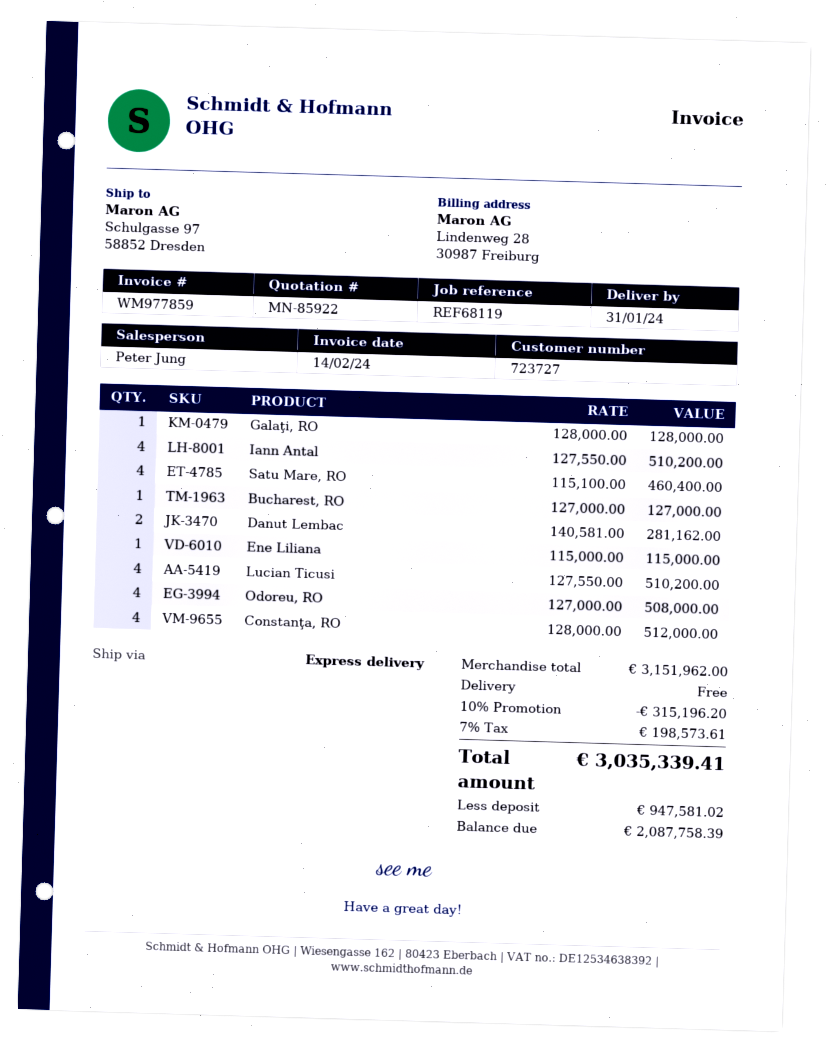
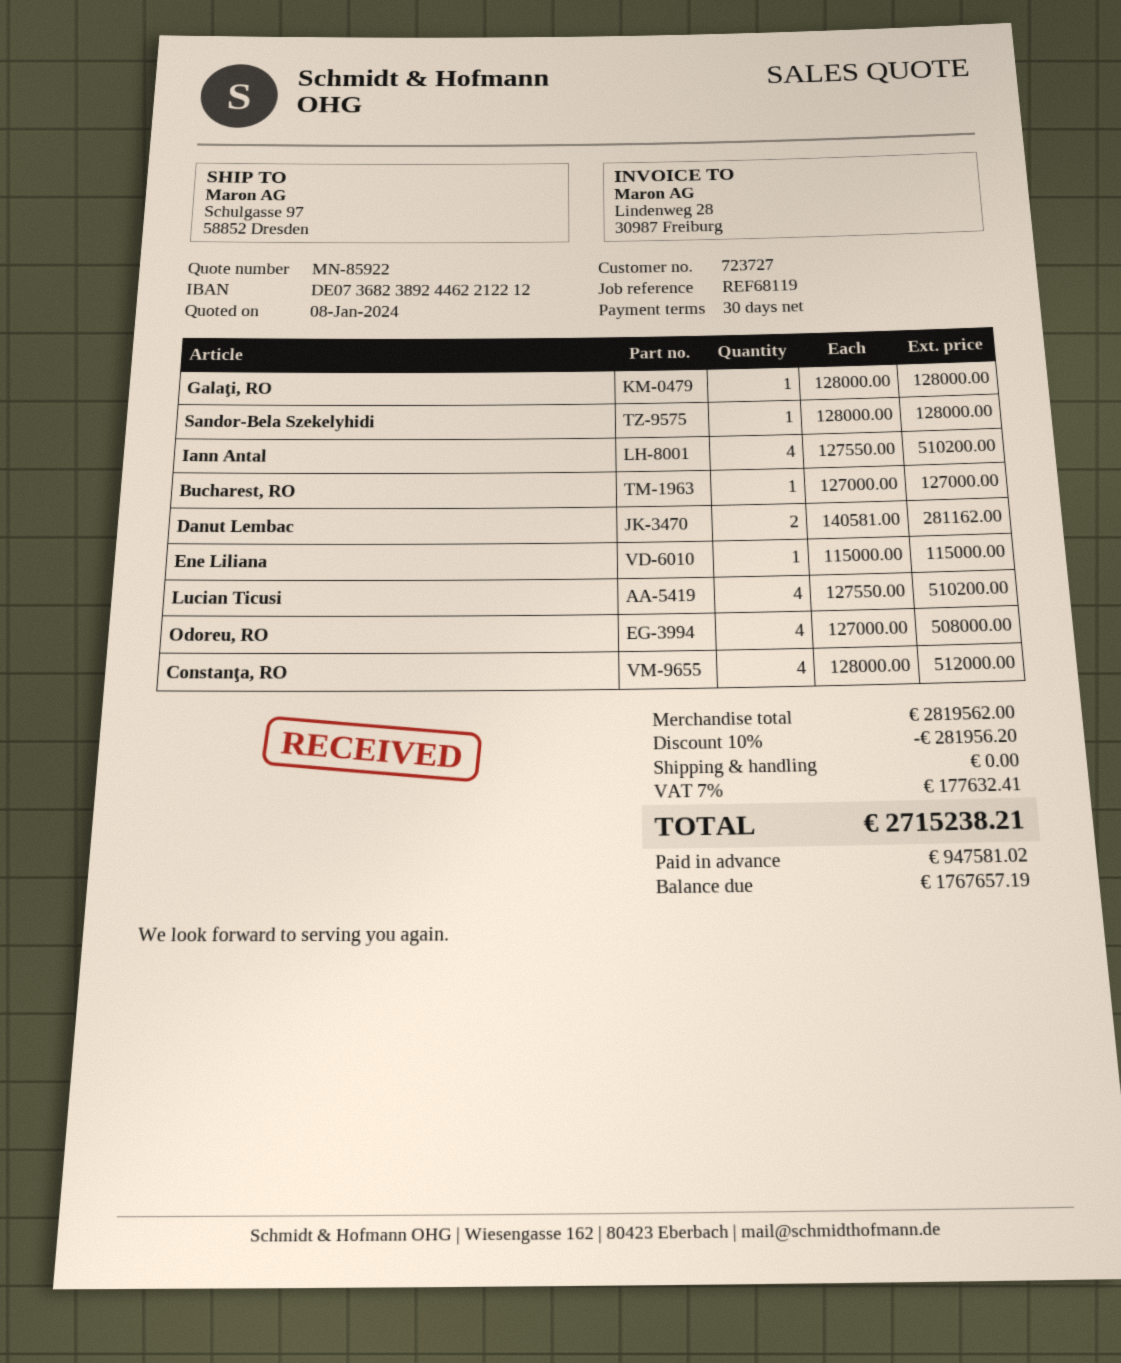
Satu Mare, RO: 4 x 115100.00 = 460400.00 -> none
Sandor-Bela Szekelyhidi: none -> 1 x 128000.00 = 128000.00
subtotal: 3151962.00 -> 2819562.00
discount: 10% = 315196.20 -> 10% = 281956.20
tax: 7% = 198573.61 -> 7% = 177632.41
total: 3035339.41 -> 2715238.21
balance: 2087758.39 -> 1767657.19

